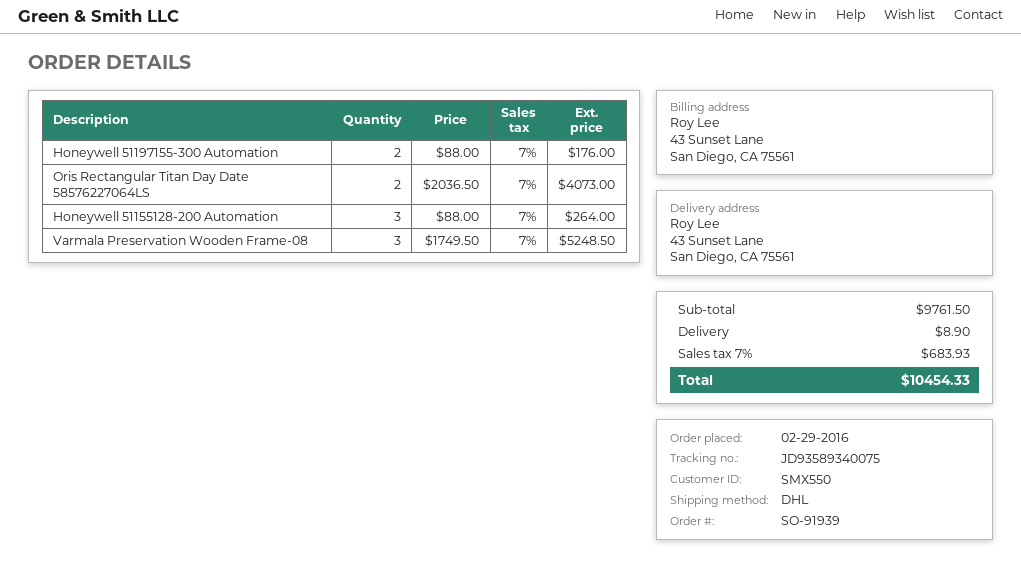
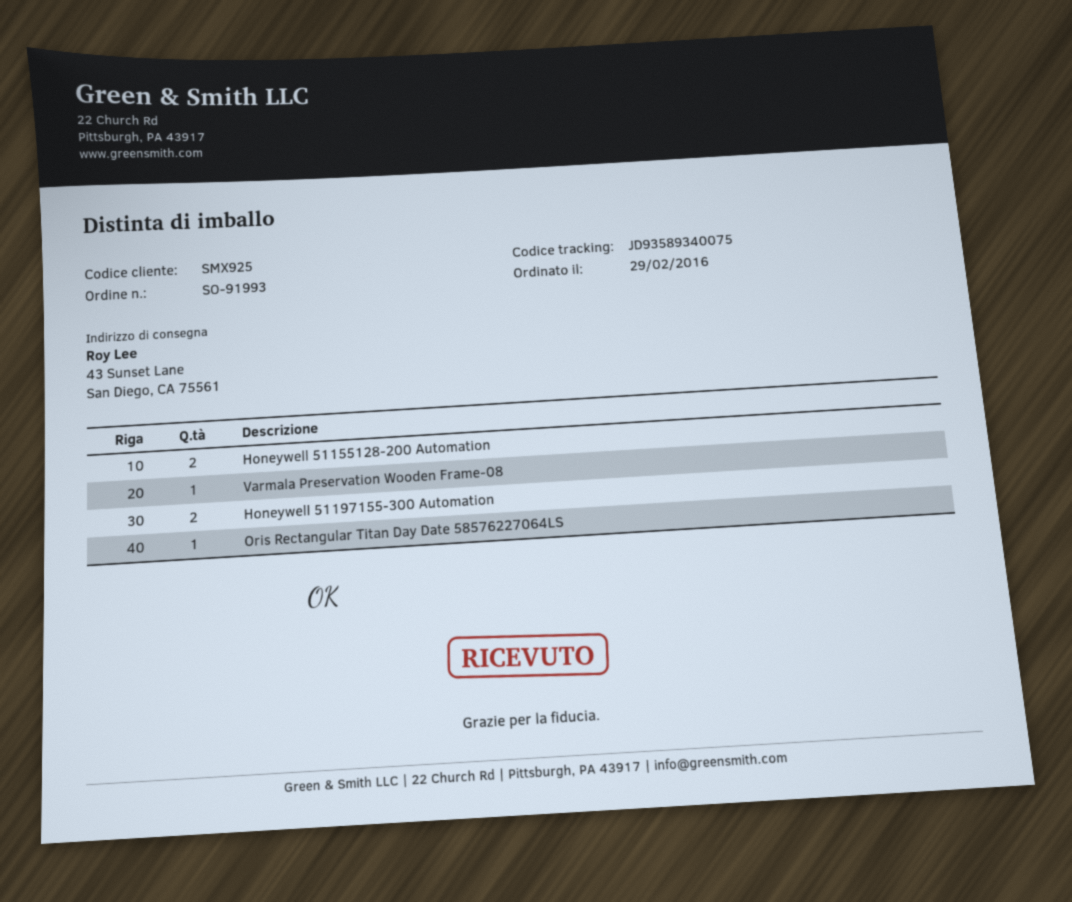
order number: SO-91939 -> SO-91993
customer number: SMX550 -> SMX925
Oris Rectangular Titan Day Date 58576227064LS: 2 -> 1
Honeywell 51155128-200 Automation: 3 -> 2
Varmala Preservation Wooden Frame-08: 3 -> 1

